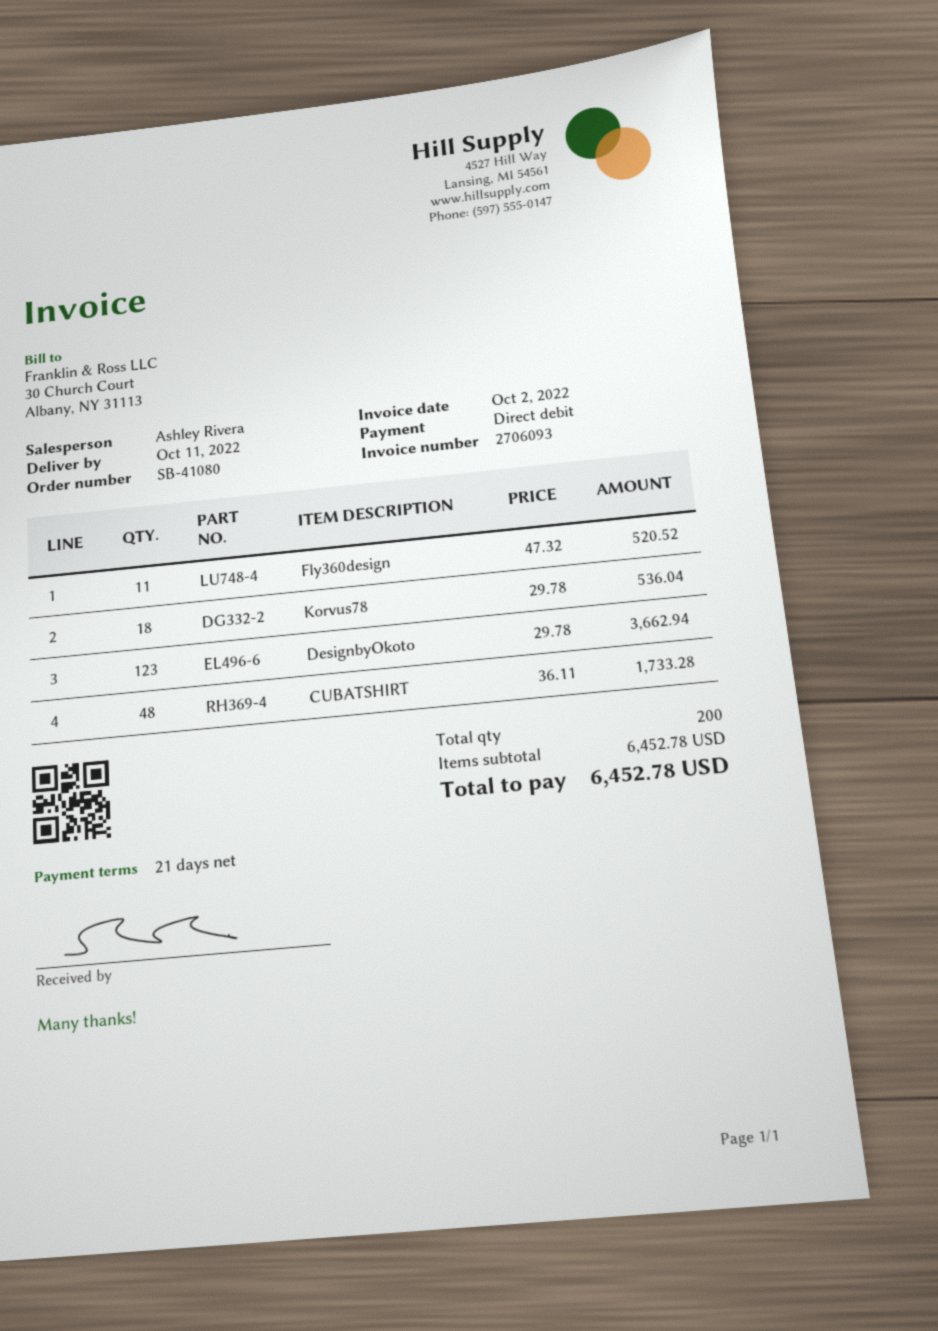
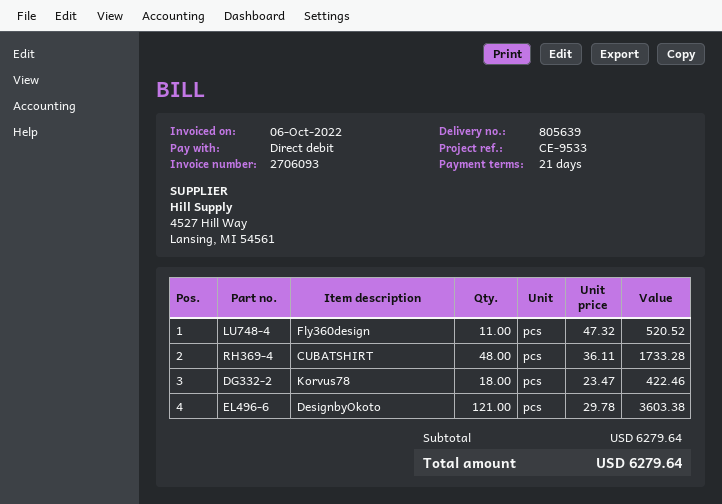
invoice date: 2022-10-02 -> 2022-10-06
Korvus78: 18 x 29.78 = 536.04 -> 18 x 23.47 = 422.46
DesignbyOkoto: 123 x 29.78 = 3662.94 -> 121 x 29.78 = 3603.38
subtotal: 6452.78 -> 6279.64
total: 6452.78 -> 6279.64

